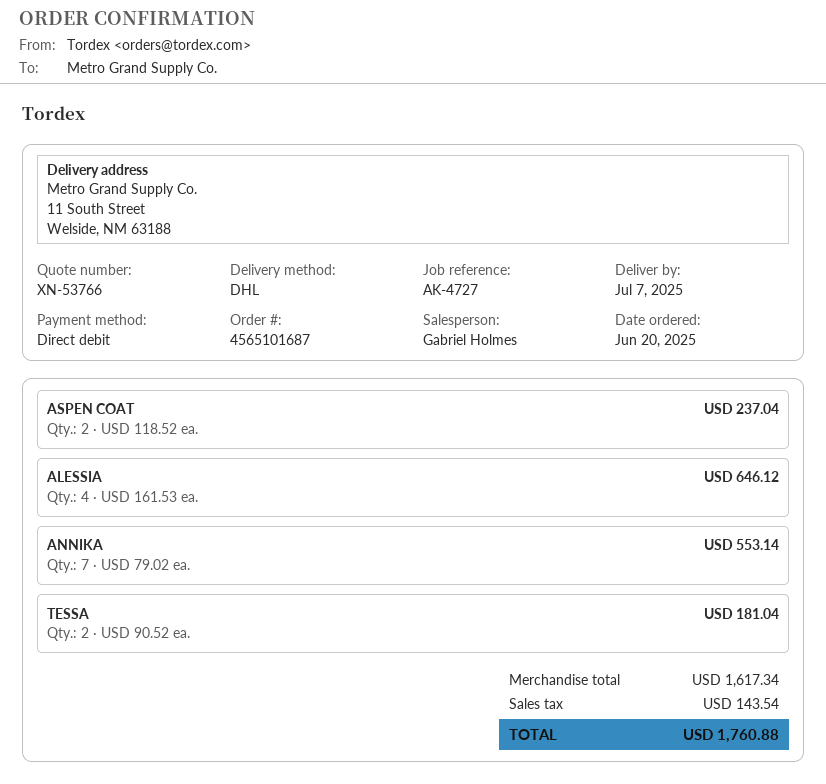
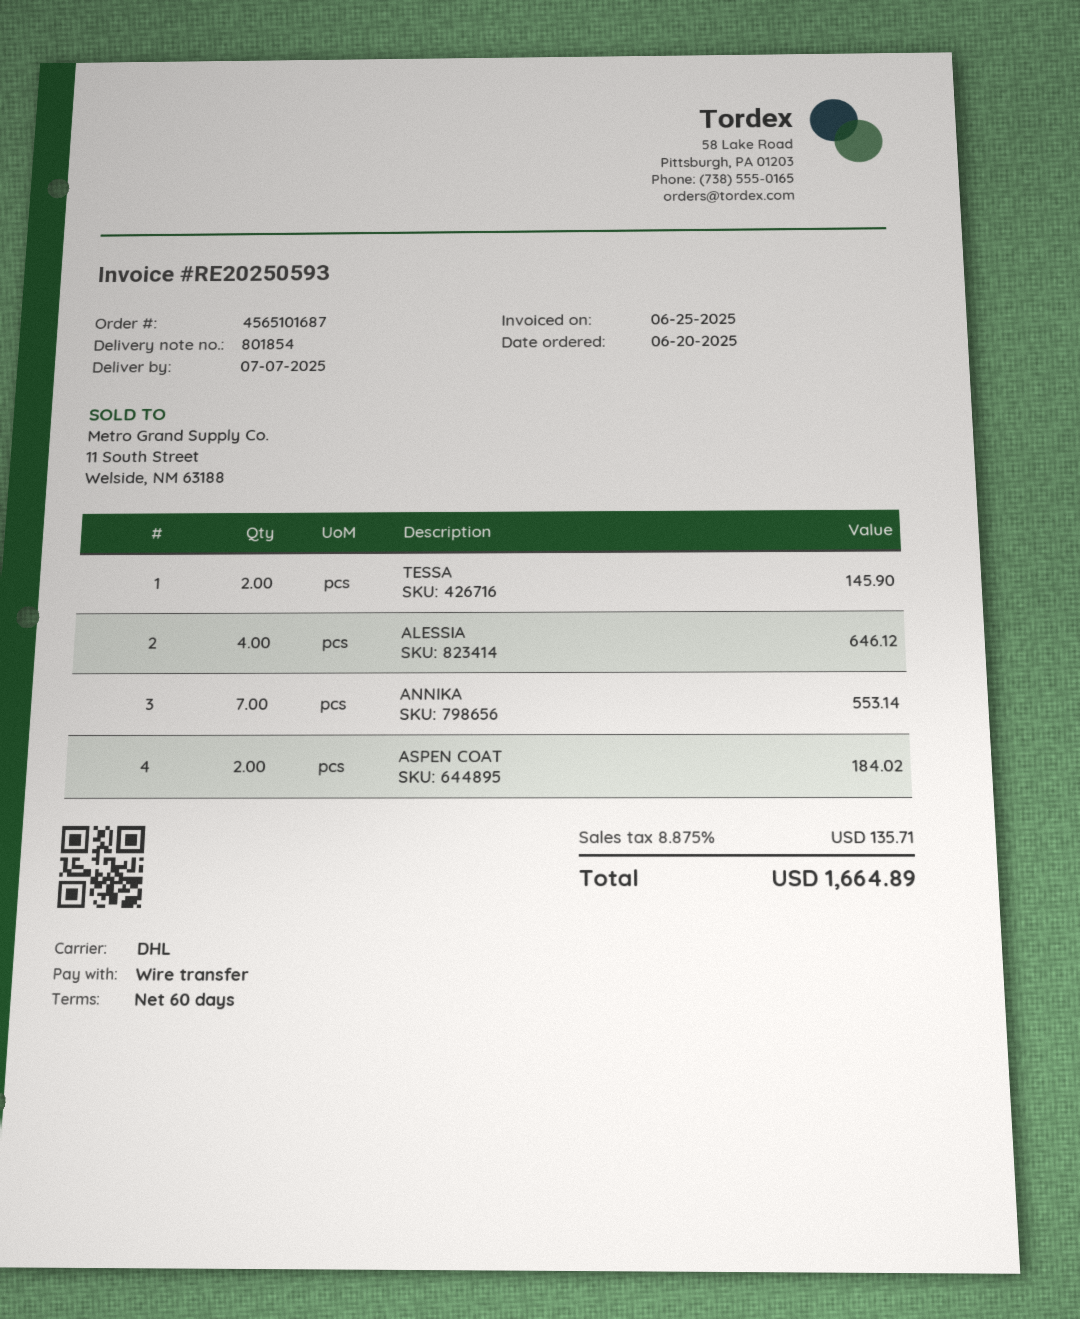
payment method: direct debit -> bank transfer
ASPEN COAT: 2 for 237.04 -> 2 for 184.02
TESSA: 2 for 181.04 -> 2 for 145.90
tax: 143.54 -> 135.71
total: 1760.88 -> 1664.89

